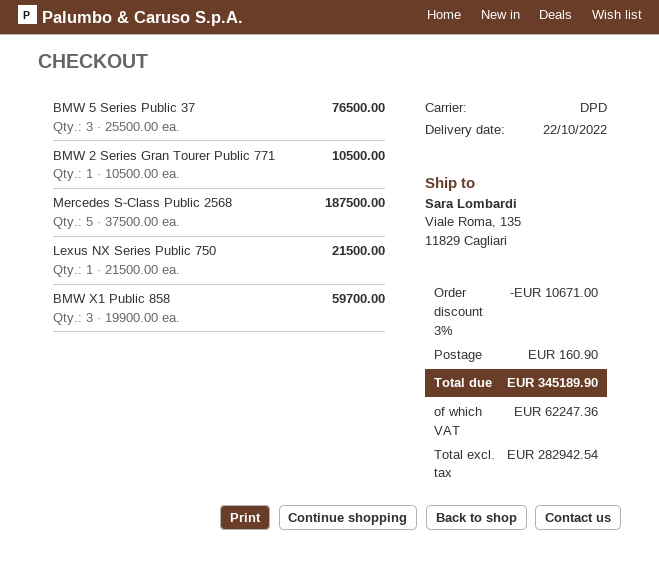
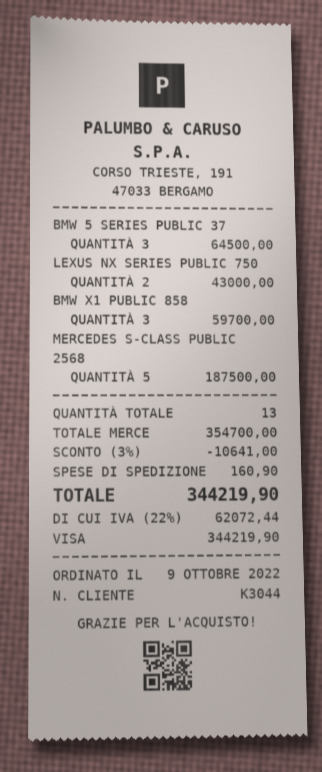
BMW 5 Series Public 37: 3 for 76500.00 -> 3 for 64500.00
BMW 2 Series Gran Tourer Public 771: 1 for 10500.00 -> none
Lexus NX Series Public 750: 1 for 21500.00 -> 2 for 43000.00
discount: 3% = 10671.00 -> 3% = 10641.00
tax: 62247.36 -> 62072.44
total: 345189.90 -> 344219.90

